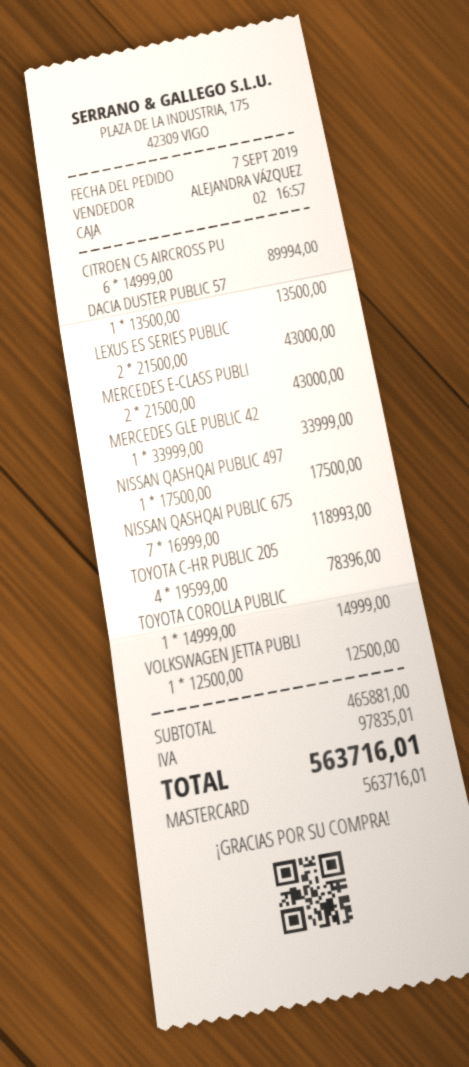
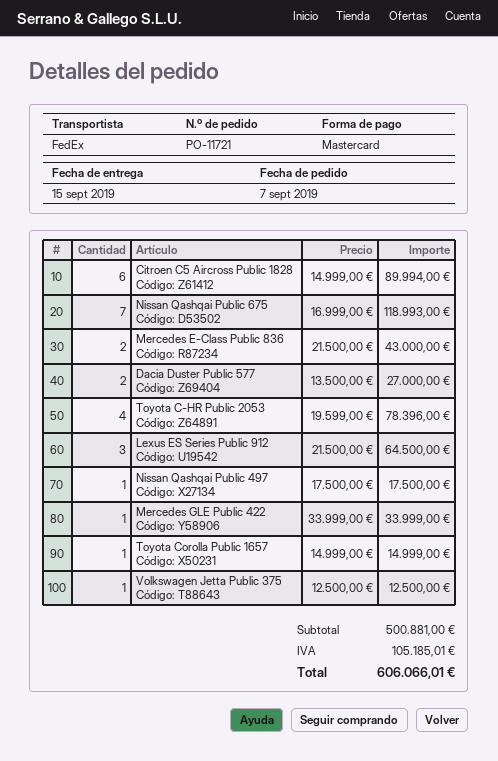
DACIA DUSTER PUBLIC 57: 1 x 13500.00 = 13500.00 -> 2 x 13500.00 = 27000.00
LEXUS ES SERIES PUBLIC: 2 x 21500.00 = 43000.00 -> 3 x 21500.00 = 64500.00
subtotal: 465881.00 -> 500881.00
tax: 97835.01 -> 105185.01
total: 563716.01 -> 606066.01

